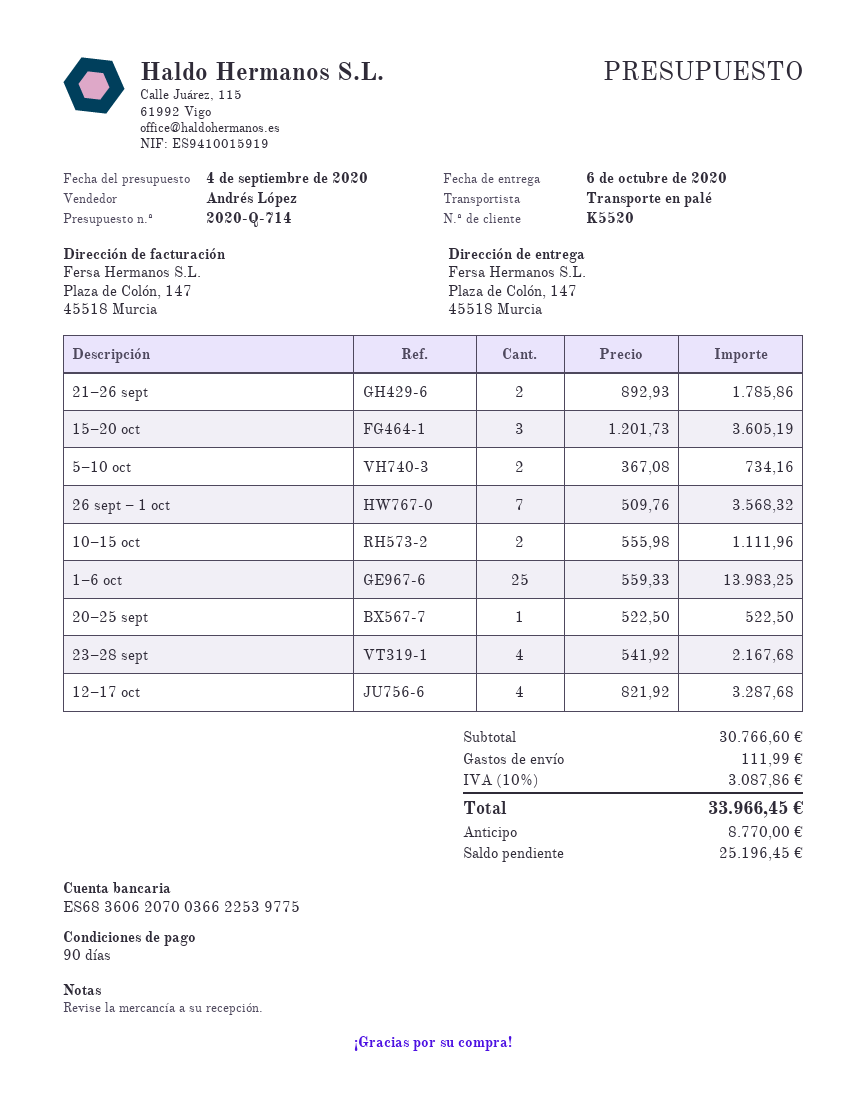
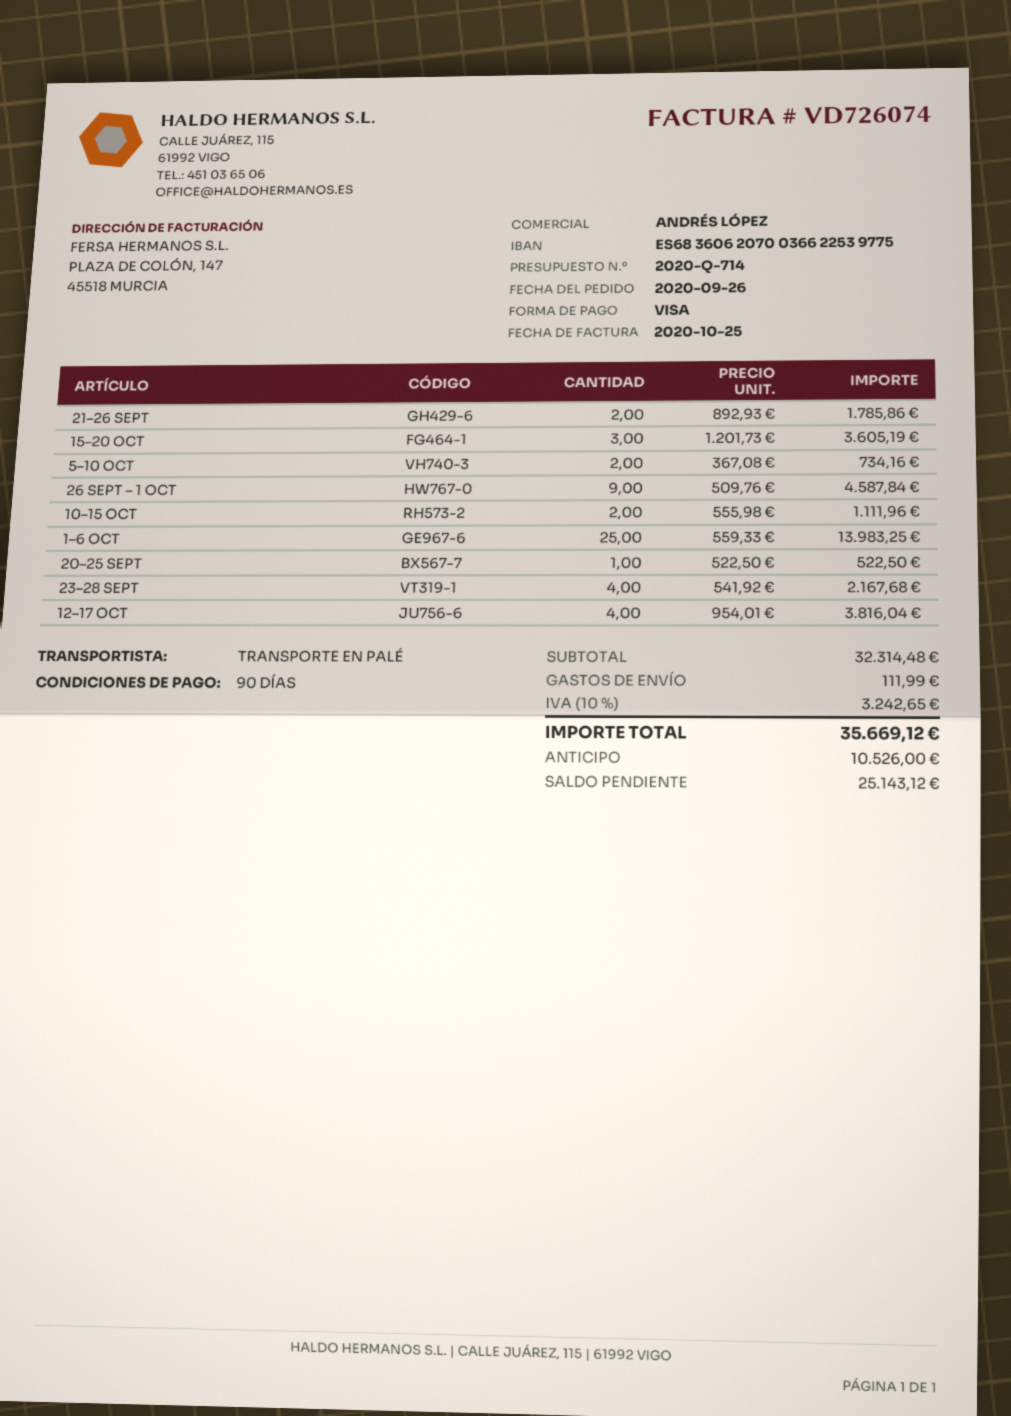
26 sept – 1 oct: 7 x 509.76 = 3568.32 -> 9 x 509.76 = 4587.84
12–17 oct: 4 x 821.92 = 3287.68 -> 4 x 954.01 = 3816.04
subtotal: 30766.60 -> 32314.48
tax: 10% = 3087.86 -> 10% = 3242.65
total: 33966.45 -> 35669.12
deposit: 8770.00 -> 10526.00
balance: 25196.45 -> 25143.12

